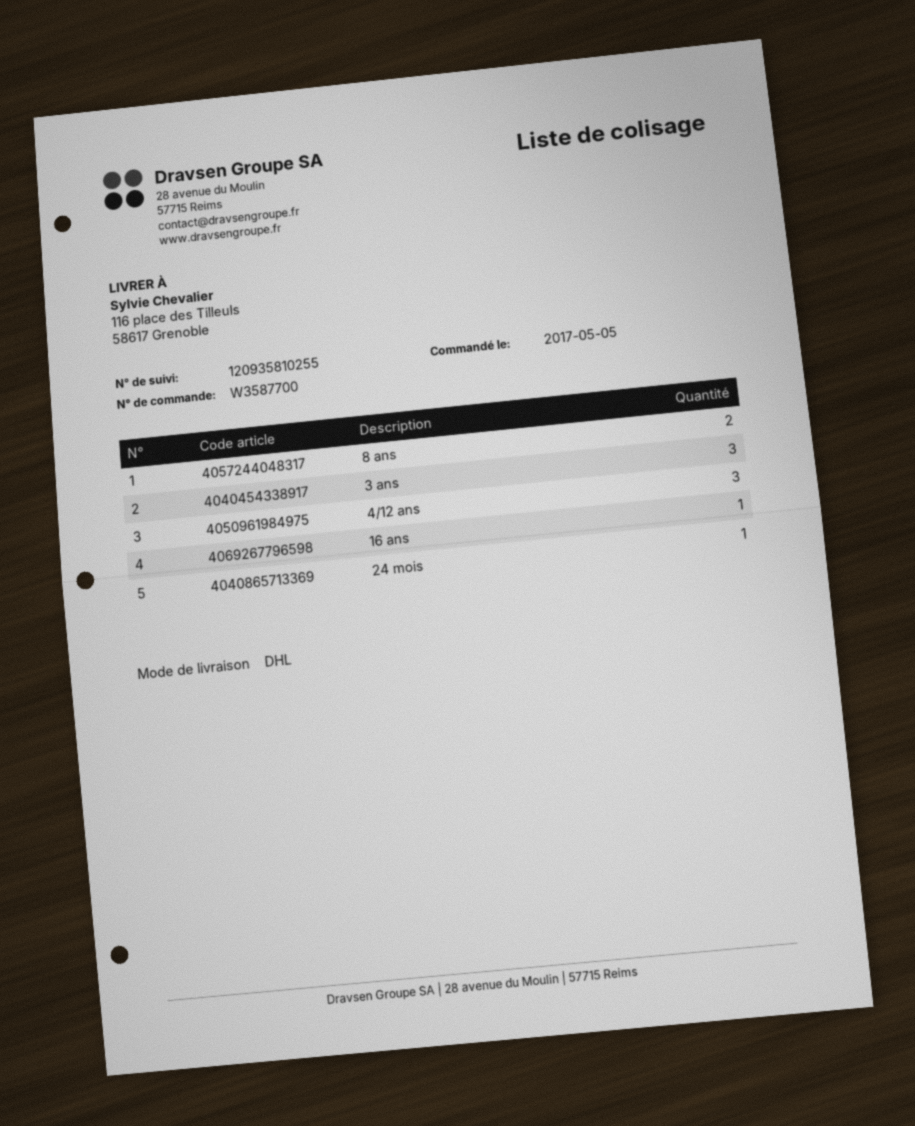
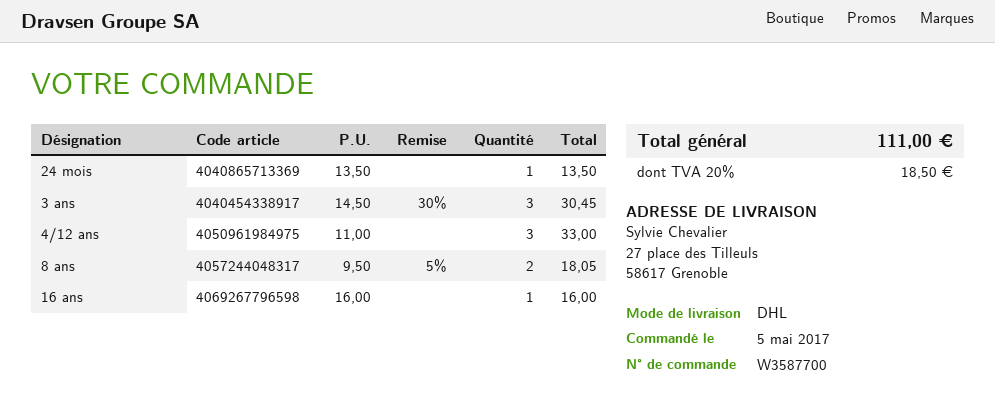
ship to: 116 place des Tilleuls, 58617 Grenoble -> 27 place des Tilleuls, 58617 Grenoble

